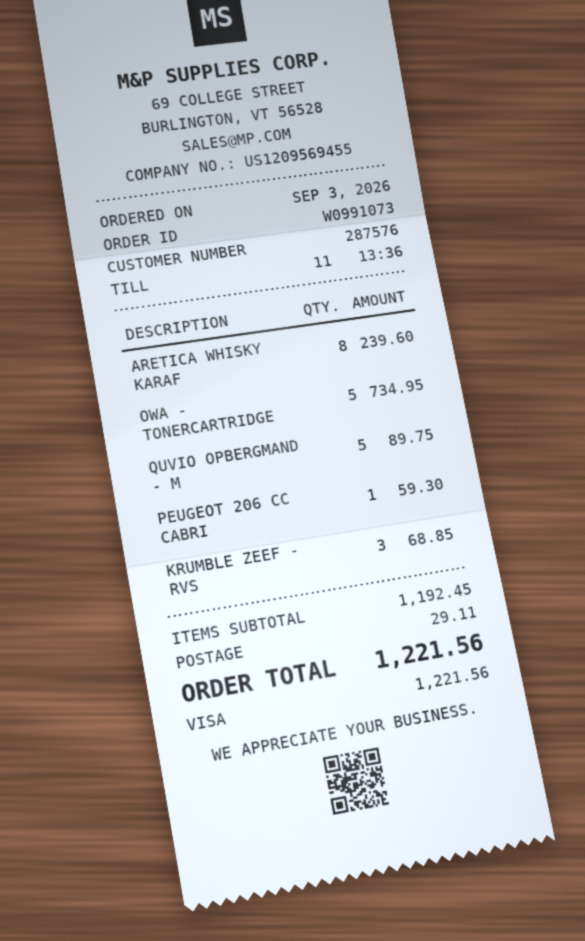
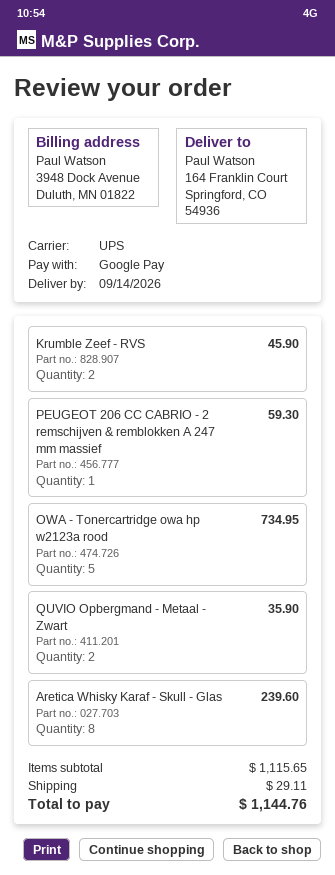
payment method: Visa -> Google Pay
QUVIO OPBERGMAND - M: 5 for 89.75 -> 2 for 35.90
KRUMBLE ZEEF - RVS: 3 for 68.85 -> 2 for 45.90
subtotal: 1192.45 -> 1115.65
total: 1221.56 -> 1144.76

